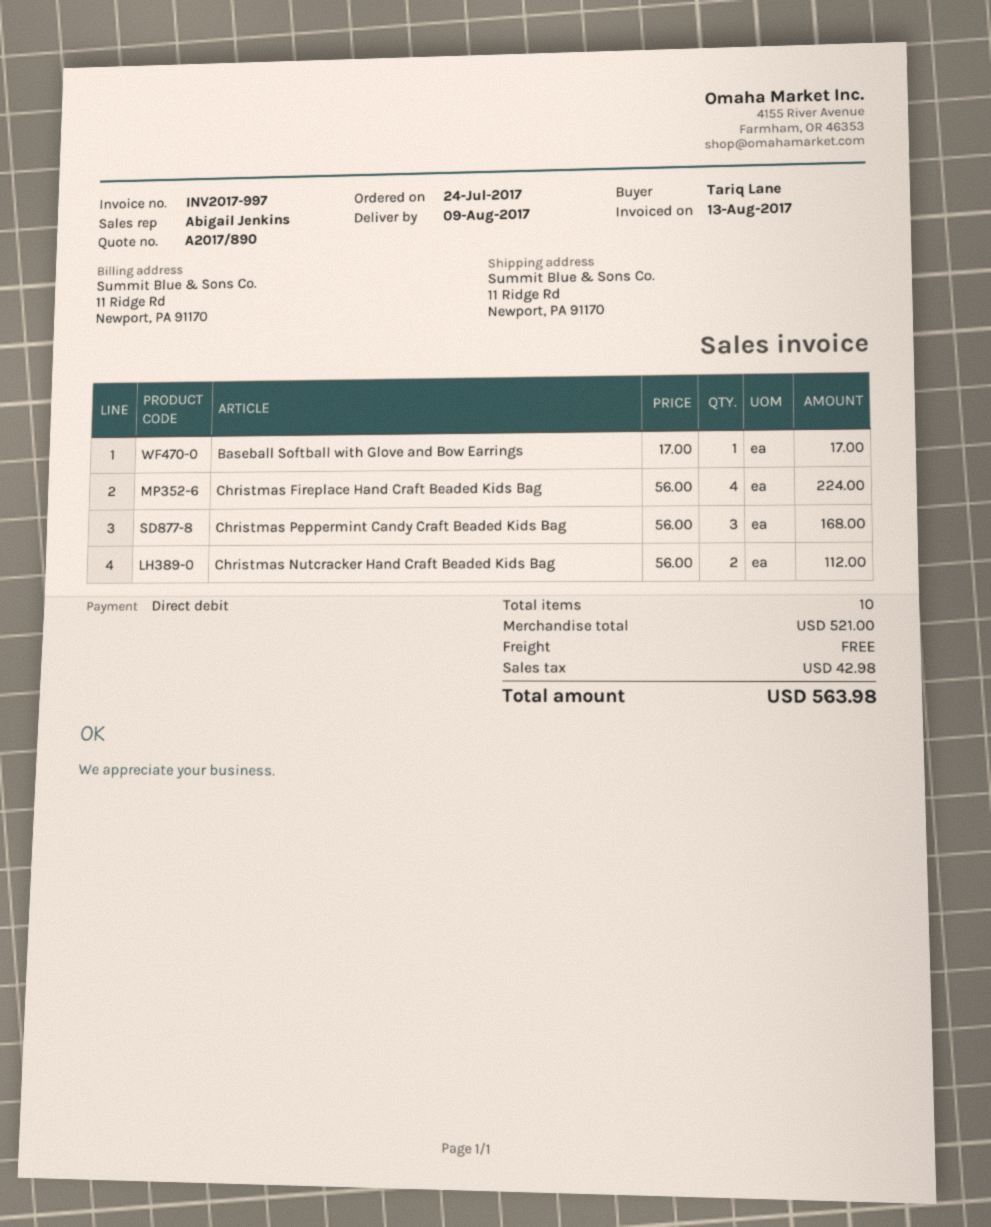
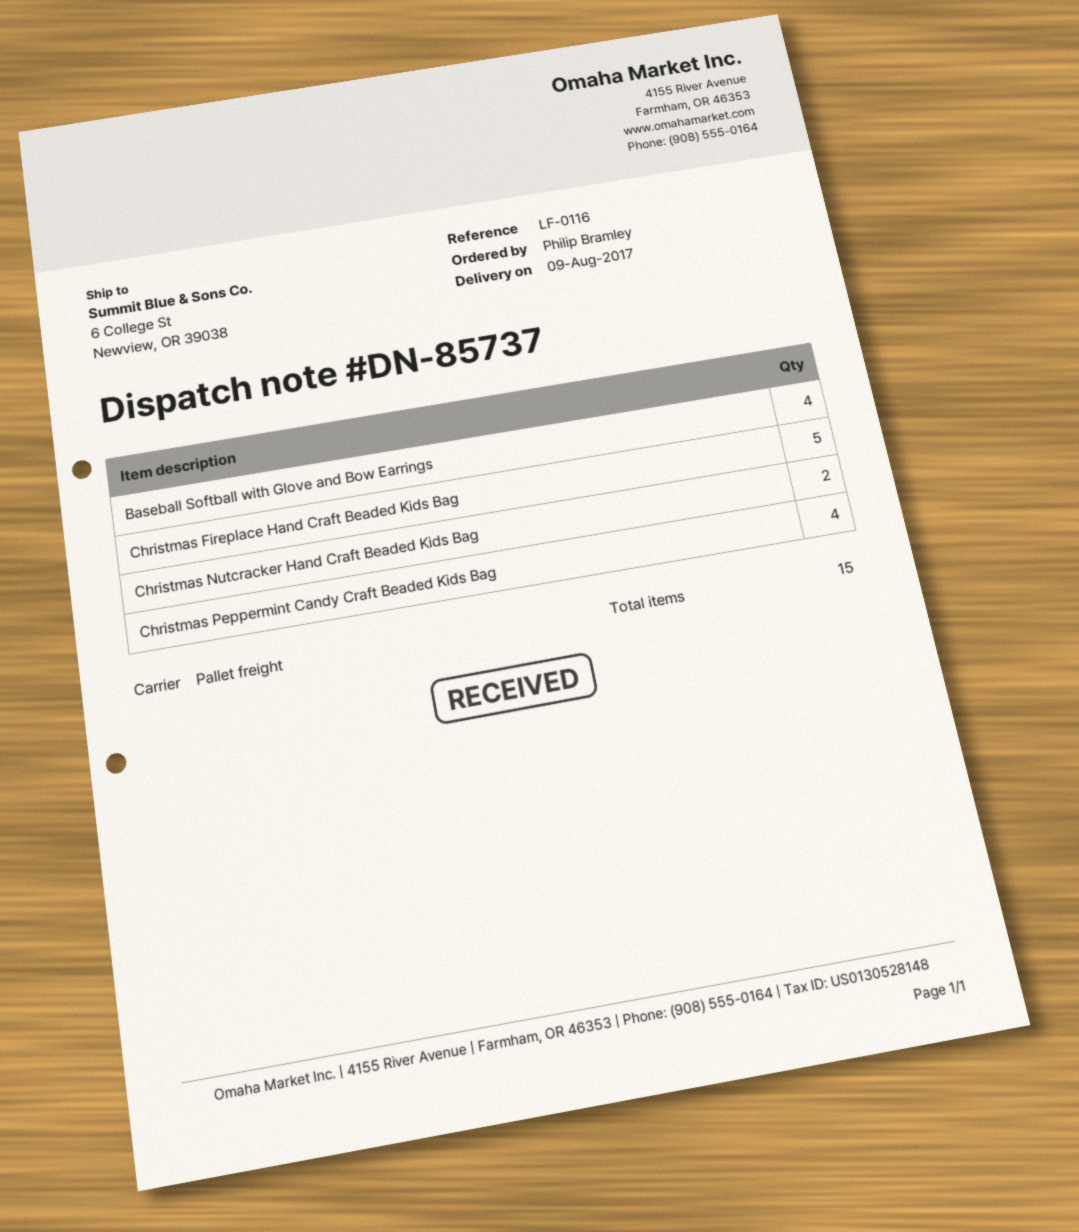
ordered by: Tariq Lane -> Philip Bramley
ship to: 11 Ridge Rd, Newport, PA 91170 -> 6 College St, Newview, OR 39038
Baseball Softball with Glove and Bow Earrings: 1 -> 4
Christmas Fireplace Hand Craft Beaded Kids Bag: 4 -> 5
Christmas Peppermint Candy Craft Beaded Kids Bag: 3 -> 4
total quantity: 10 -> 15

